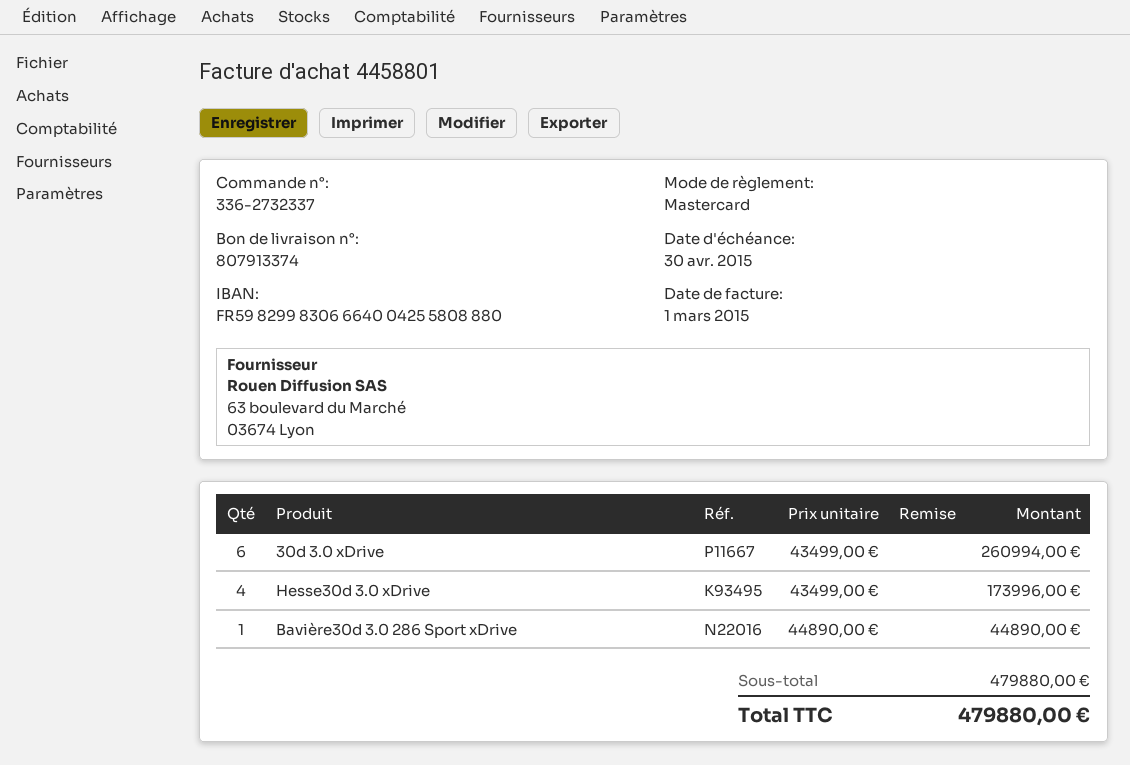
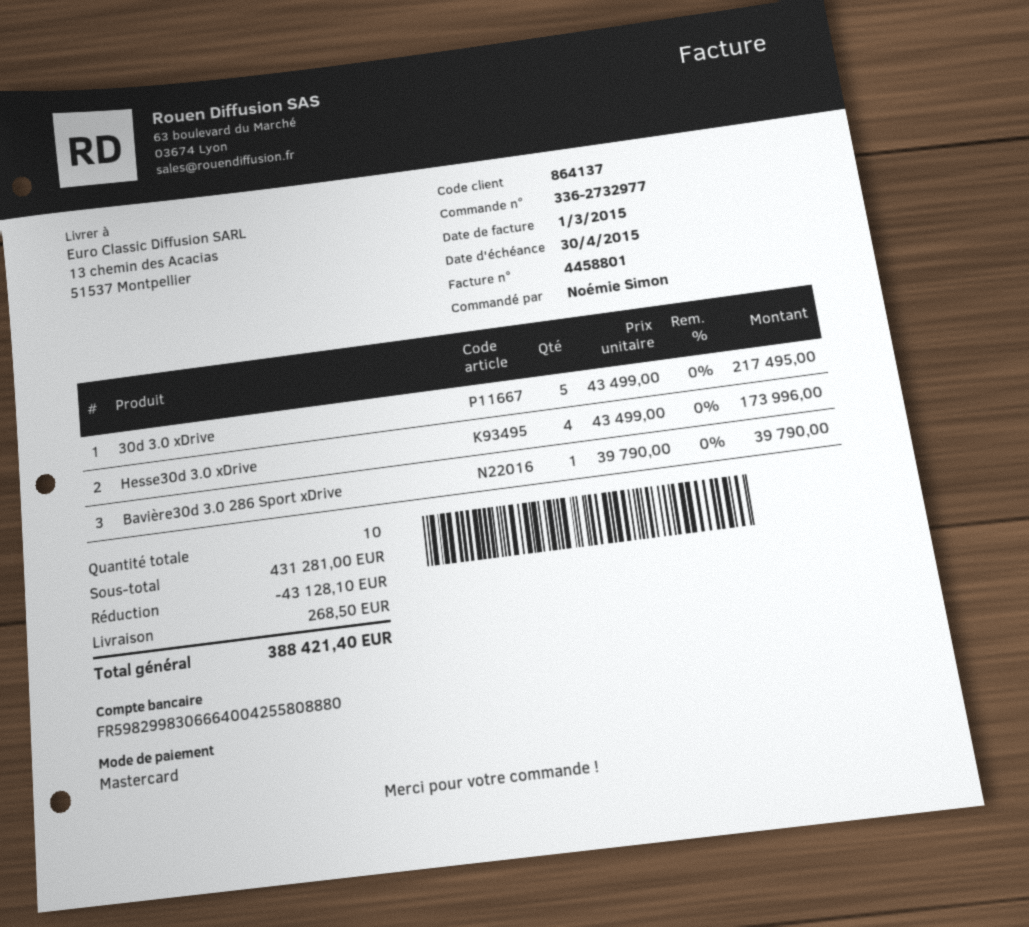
order number: 336-2732337 -> 336-2732977
30d 3.0 xDrive: 6 x 43499.00 = 260994.00 -> 5 x 43499.00 = 217495.00
Bavière30d 3.0 286 Sport xDrive: 1 x 44890.00 = 44890.00 -> 1 x 39790.00 = 39790.00
subtotal: 479880.00 -> 431281.00
discount: none -> 43128.10
shipping: none -> 268.50
total: 479880.00 -> 388421.40

